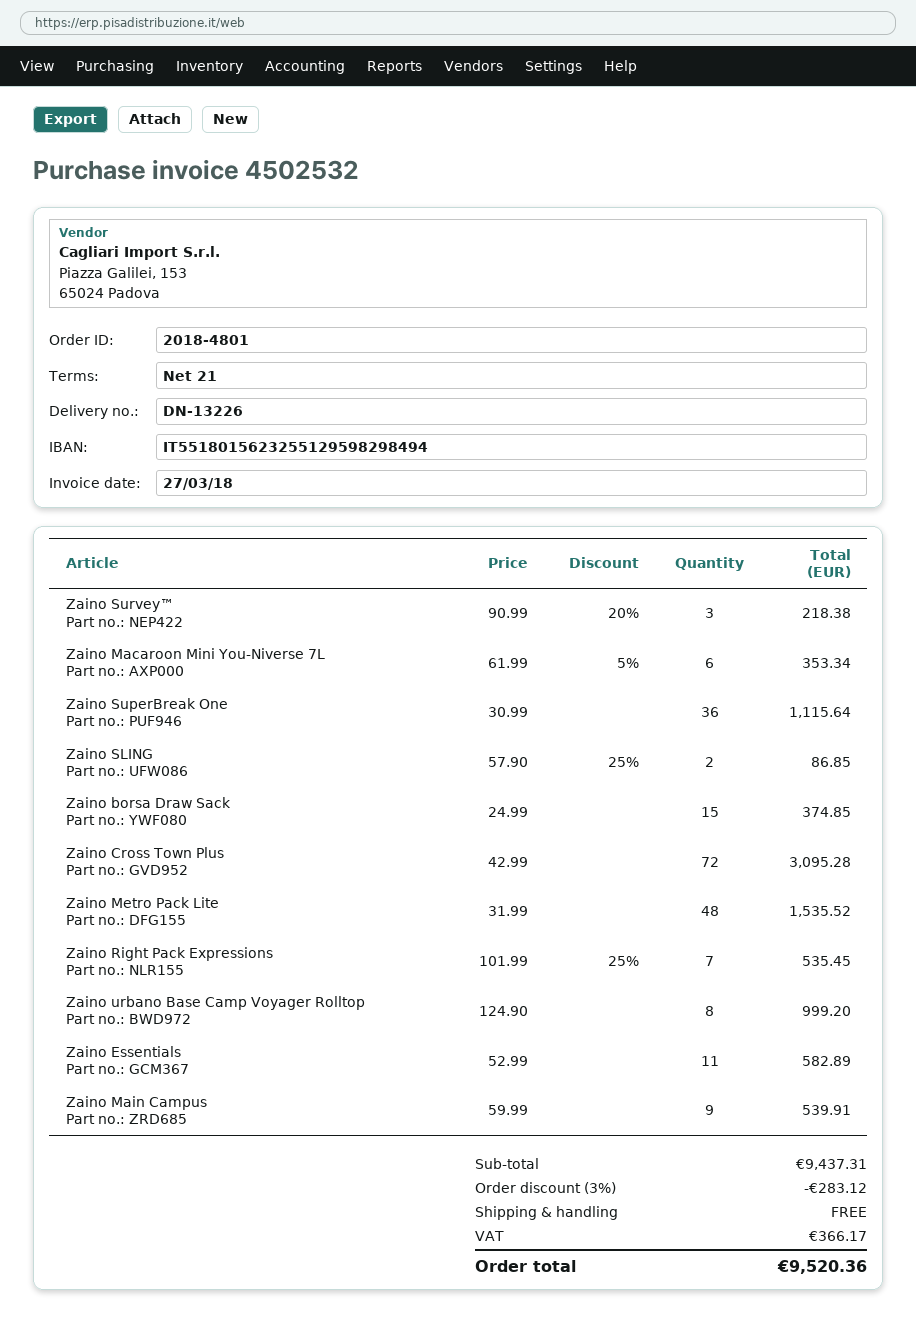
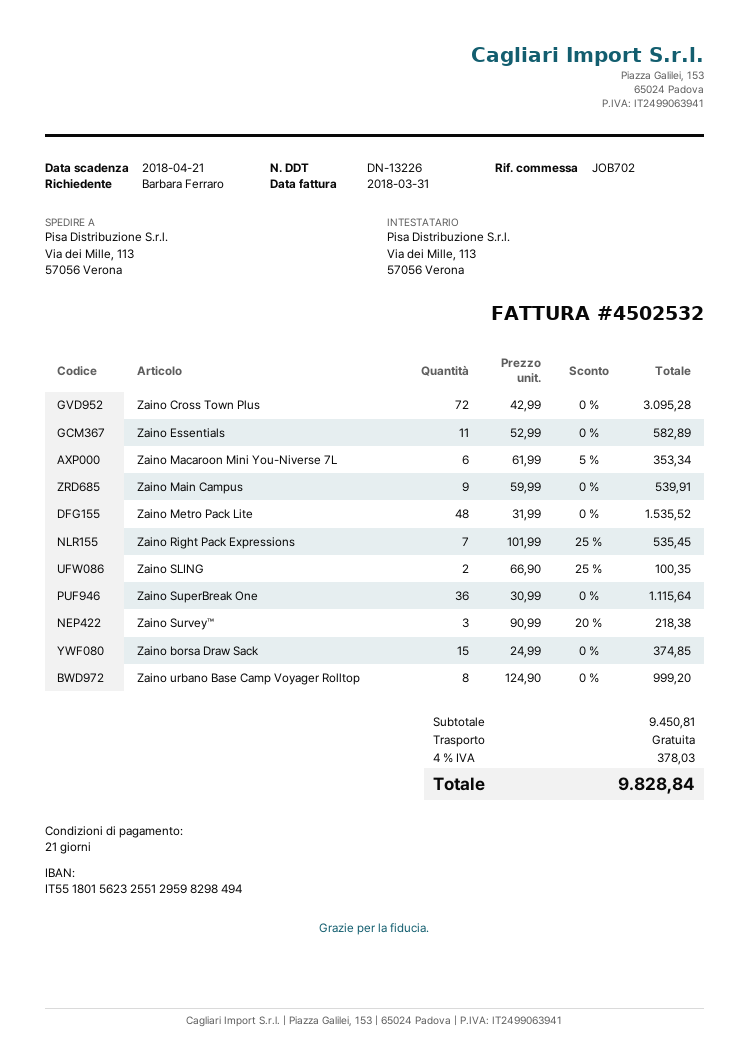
invoice date: 2018-03-27 -> 2018-03-31
Zaino SLING: 2 x 57.90 - 25% = 86.85 -> 2 x 66.90 - 25% = 100.35
subtotal: 9437.31 -> 9450.81
discount: 3% = 283.12 -> none
tax: 366.17 -> 378.03
total: 9520.36 -> 9828.84

